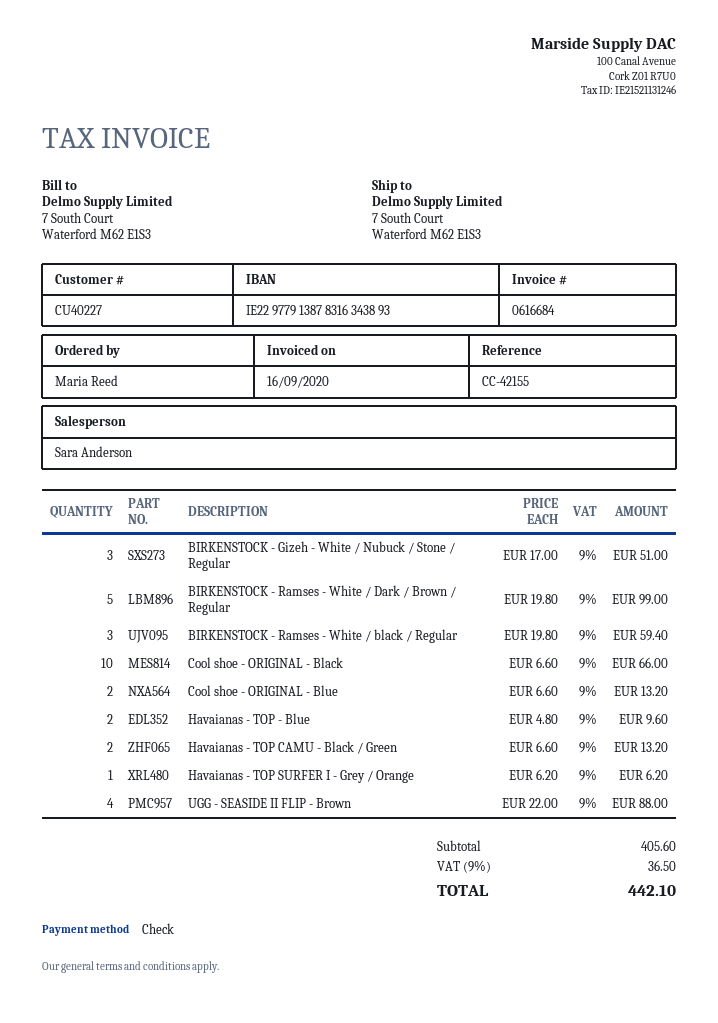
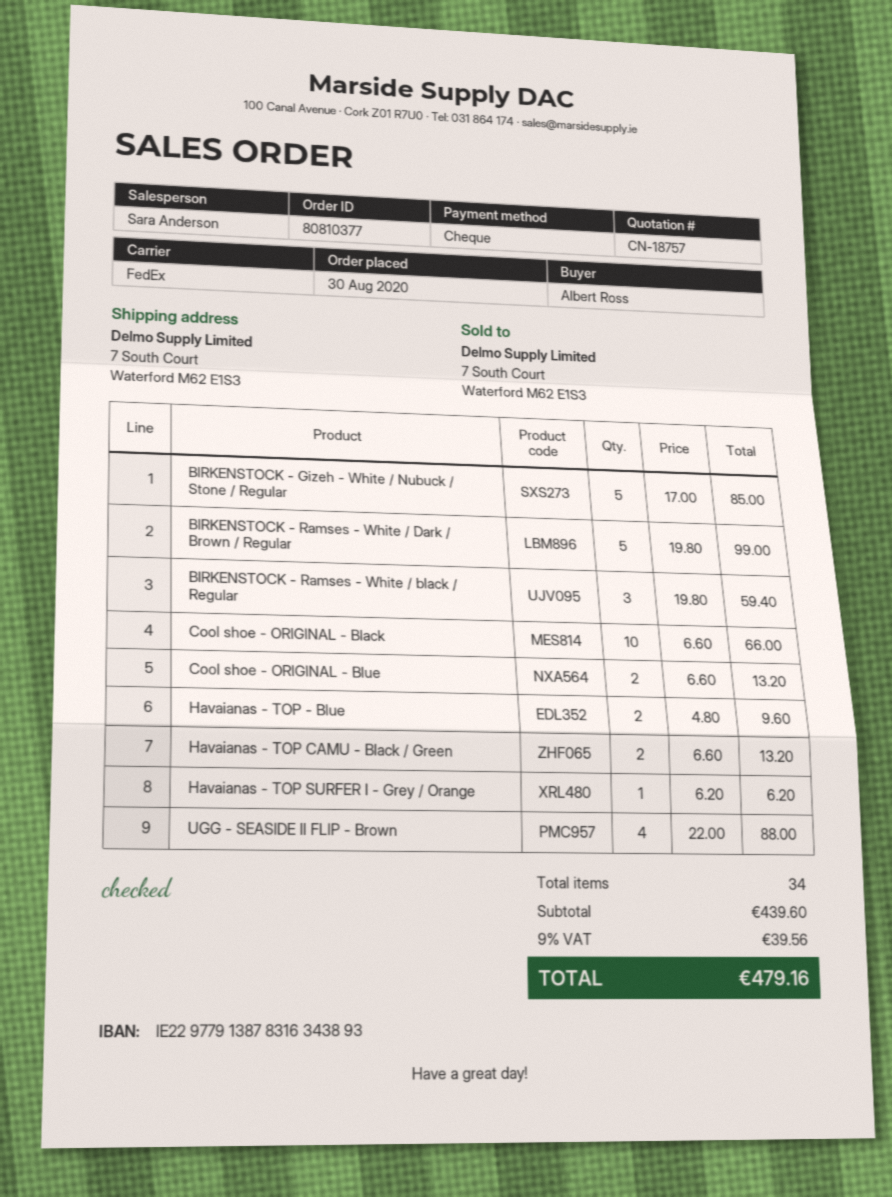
ordered by: Maria Reed -> Albert Ross
BIRKENSTOCK - Gizeh - White / Nubuck / Stone / Regular: 3 x 17.00 = 51.00 -> 5 x 17.00 = 85.00
subtotal: 405.60 -> 439.60
tax: 9% = 36.50 -> 9% = 39.56
total: 442.10 -> 479.16

